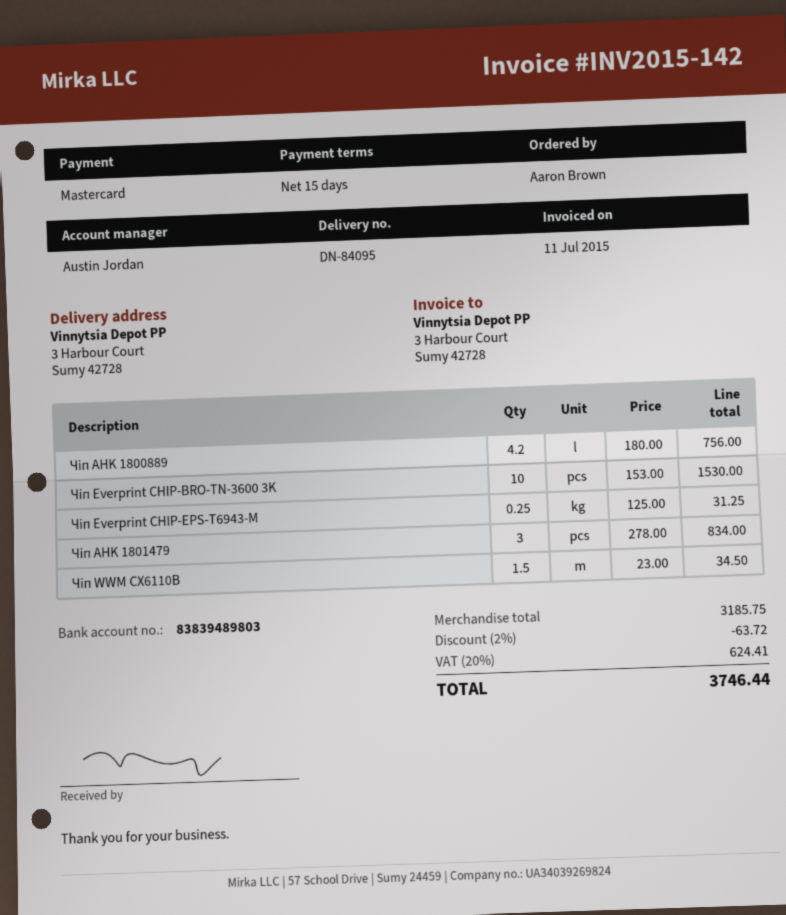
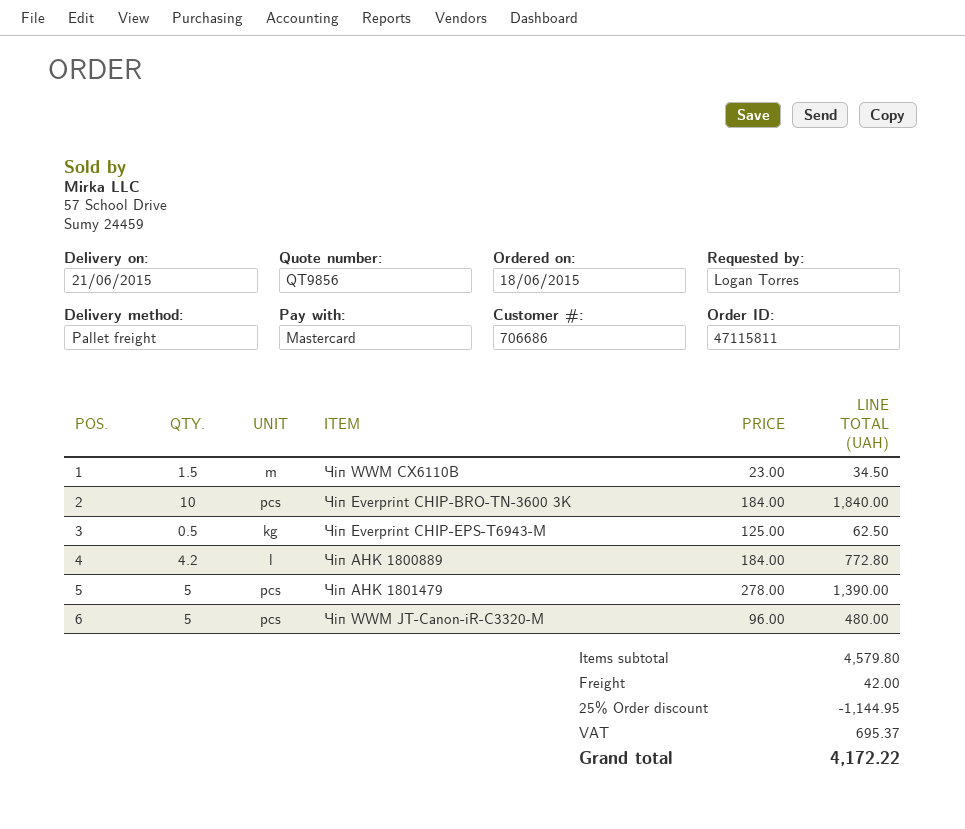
ordered by: Aaron Brown -> Logan Torres
Чіп AHK 1800889: 4.2 x 180.00 = 756.00 -> 4.2 x 184.00 = 772.80
Чіп Everprint CHIP-BRO-TN-3600 3K: 10 x 153.00 = 1530.00 -> 10 x 184.00 = 1840.00
Чіп Everprint CHIP-EPS-T6943-M: 0.25 x 125.00 = 31.25 -> 0.5 x 125.00 = 62.50
Чіп AHK 1801479: 3 x 278.00 = 834.00 -> 5 x 278.00 = 1390.00
Чіп WWM JT-Canon-iR-C3320-M: none -> 5 x 96.00 = 480.00
subtotal: 3185.75 -> 4579.80
discount: 2% = 63.72 -> 25% = 1144.95
shipping: none -> 42.00
tax: 624.41 -> 695.37
total: 3746.44 -> 4172.22

